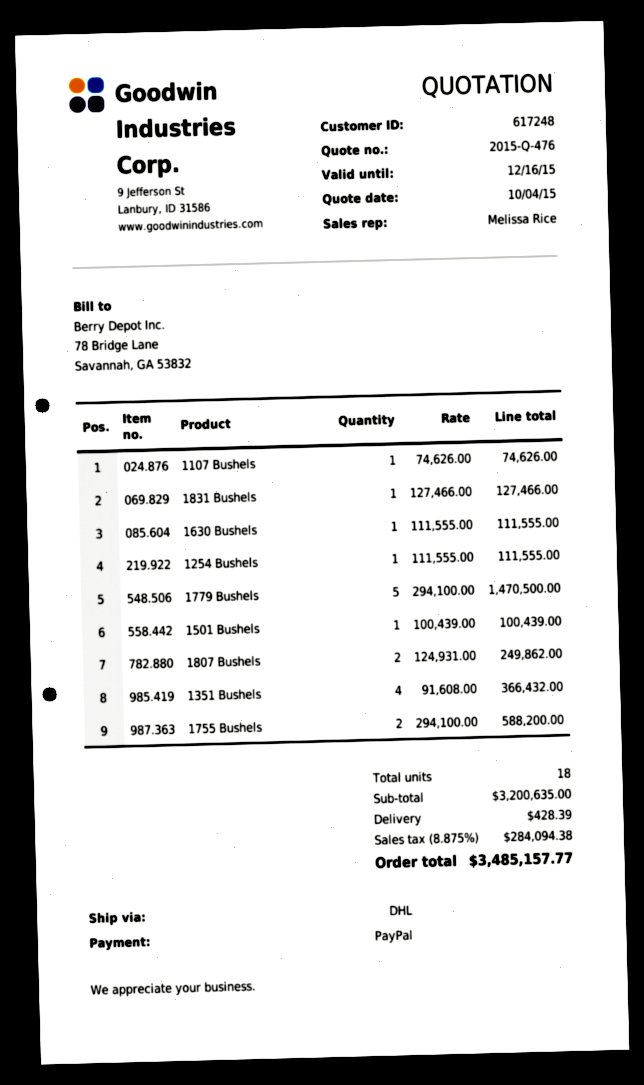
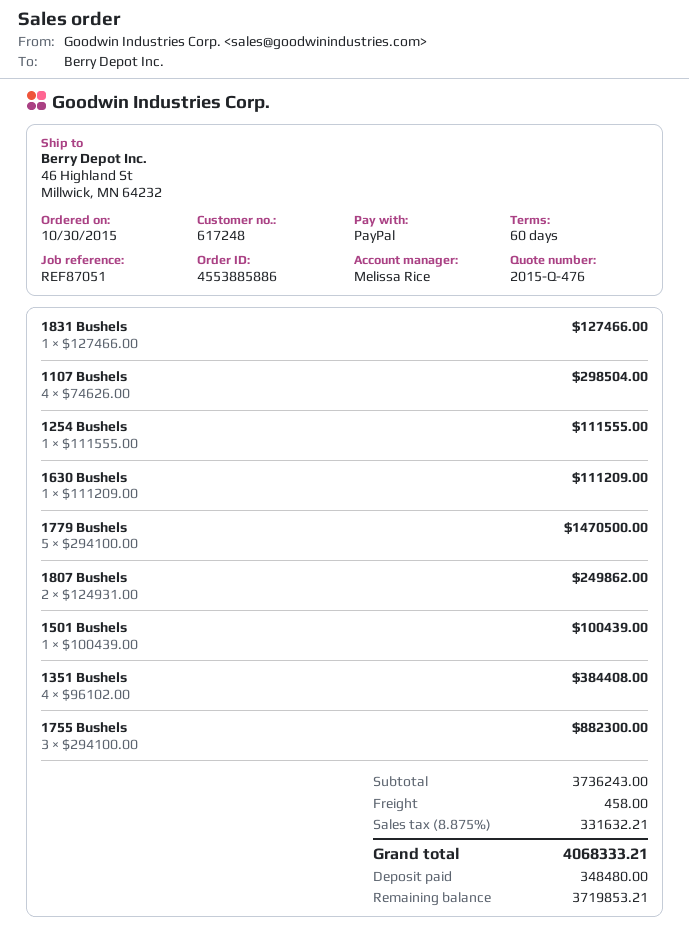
1107 Bushels: 1 x 74626.00 = 74626.00 -> 4 x 74626.00 = 298504.00
1630 Bushels: 1 x 111555.00 = 111555.00 -> 1 x 111209.00 = 111209.00
1351 Bushels: 4 x 91608.00 = 366432.00 -> 4 x 96102.00 = 384408.00
1755 Bushels: 2 x 294100.00 = 588200.00 -> 3 x 294100.00 = 882300.00
subtotal: 3200635.00 -> 3736243.00
shipping: 428.39 -> 458.00
tax: 8.875% = 284094.38 -> 8.875% = 331632.21
total: 3485157.77 -> 4068333.21

